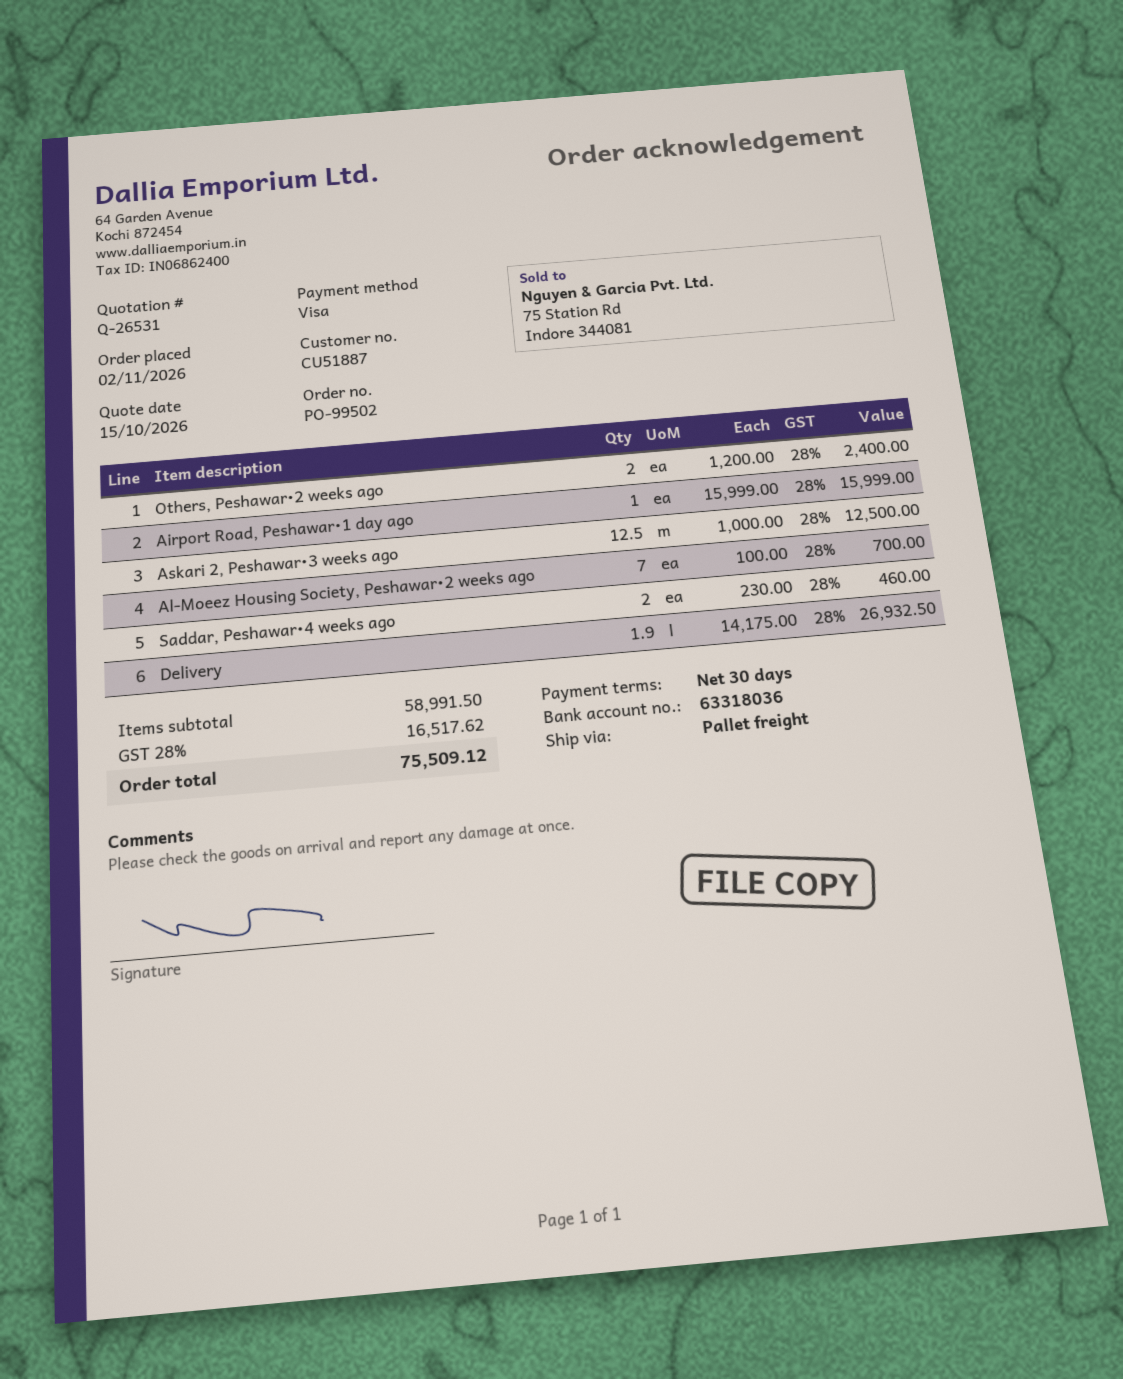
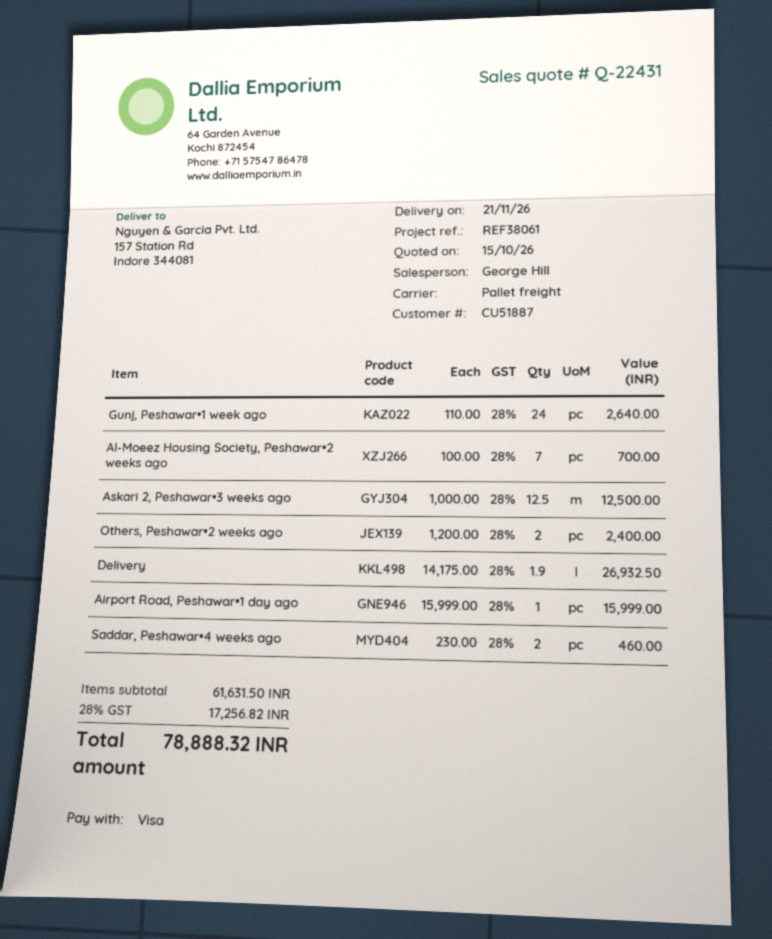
quote number: Q-26531 -> Q-22431
Gunj, Peshawar•1 week ago: none -> 24 x 110.00 = 2640.00
subtotal: 58991.50 -> 61631.50
tax: 28% = 16517.62 -> 28% = 17256.82
total: 75509.12 -> 78888.32

